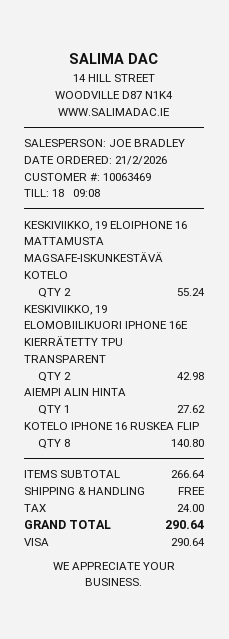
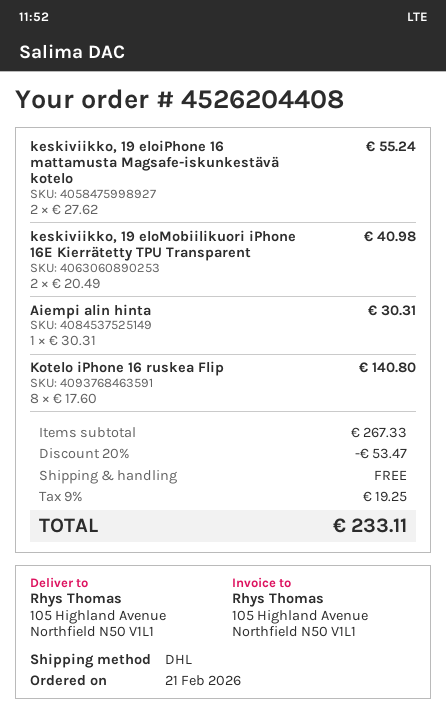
KESKIVIIKKO, 19 ELOMOBIILIKUORI IPHONE 16E KIERRÄTETTY TPU TRANSPARENT: 2 for 42.98 -> 2 for 40.98
AIEMPI ALIN HINTA: 1 for 27.62 -> 1 for 30.31
subtotal: 266.64 -> 267.33
discount: none -> 20% = 53.47
tax: 24.00 -> 19.25
total: 290.64 -> 233.11

